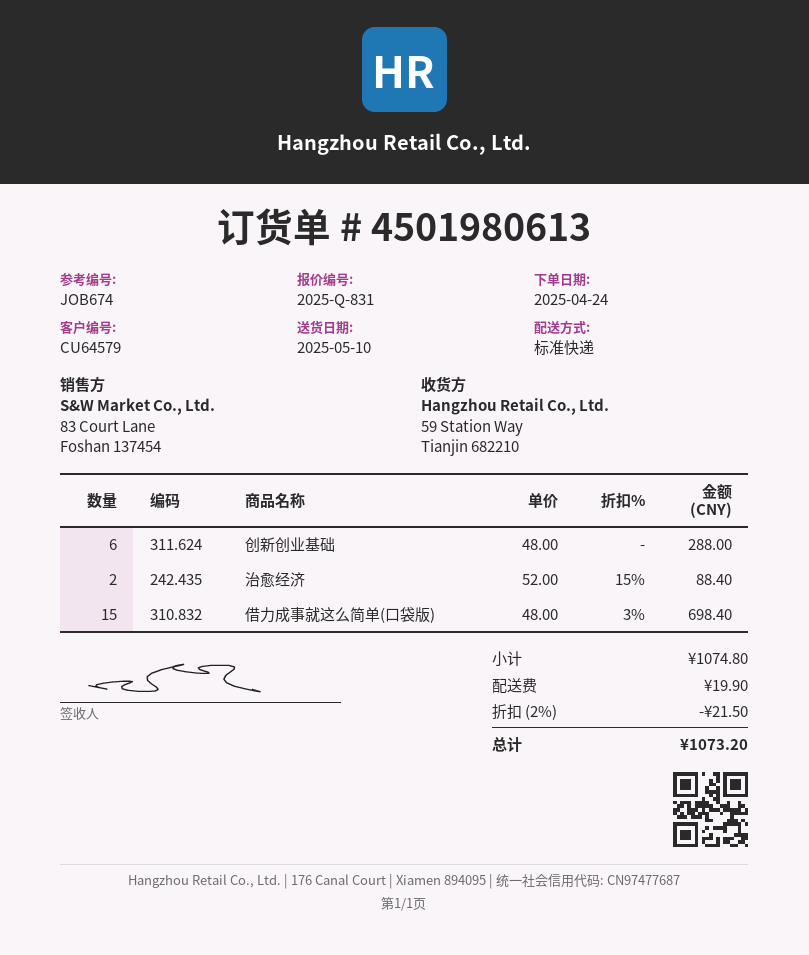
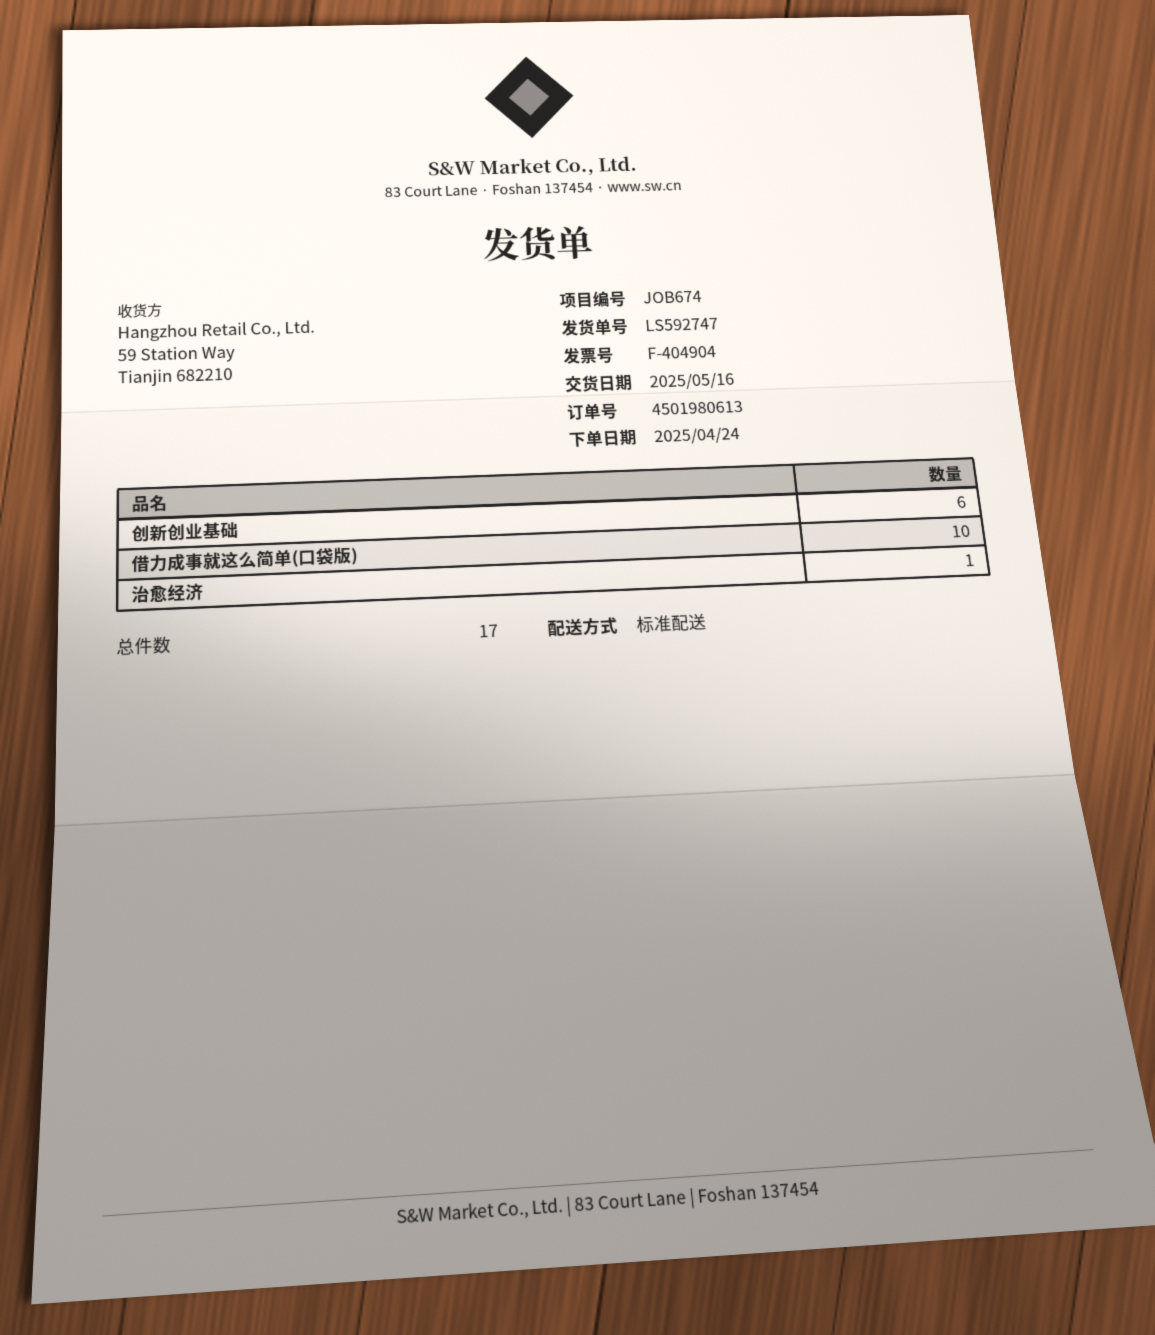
delivery date: 2025-05-10 -> 2025-05-16
治愈经济: 2 -> 1
借力成事就这么简单(口袋版): 15 -> 10

